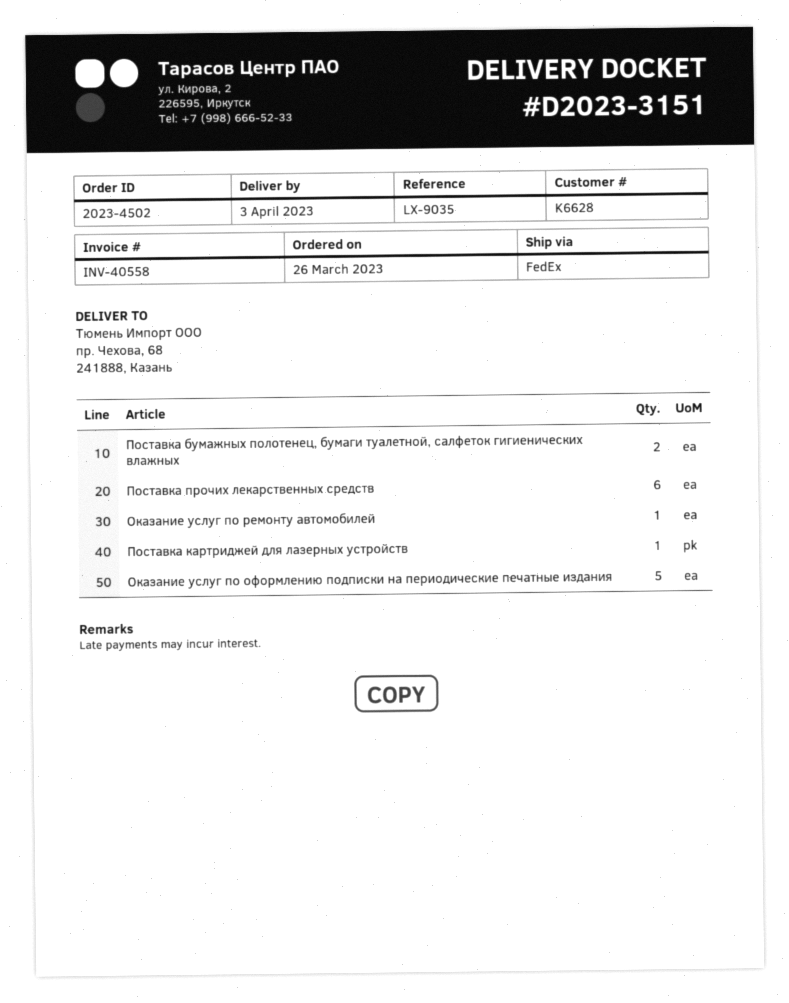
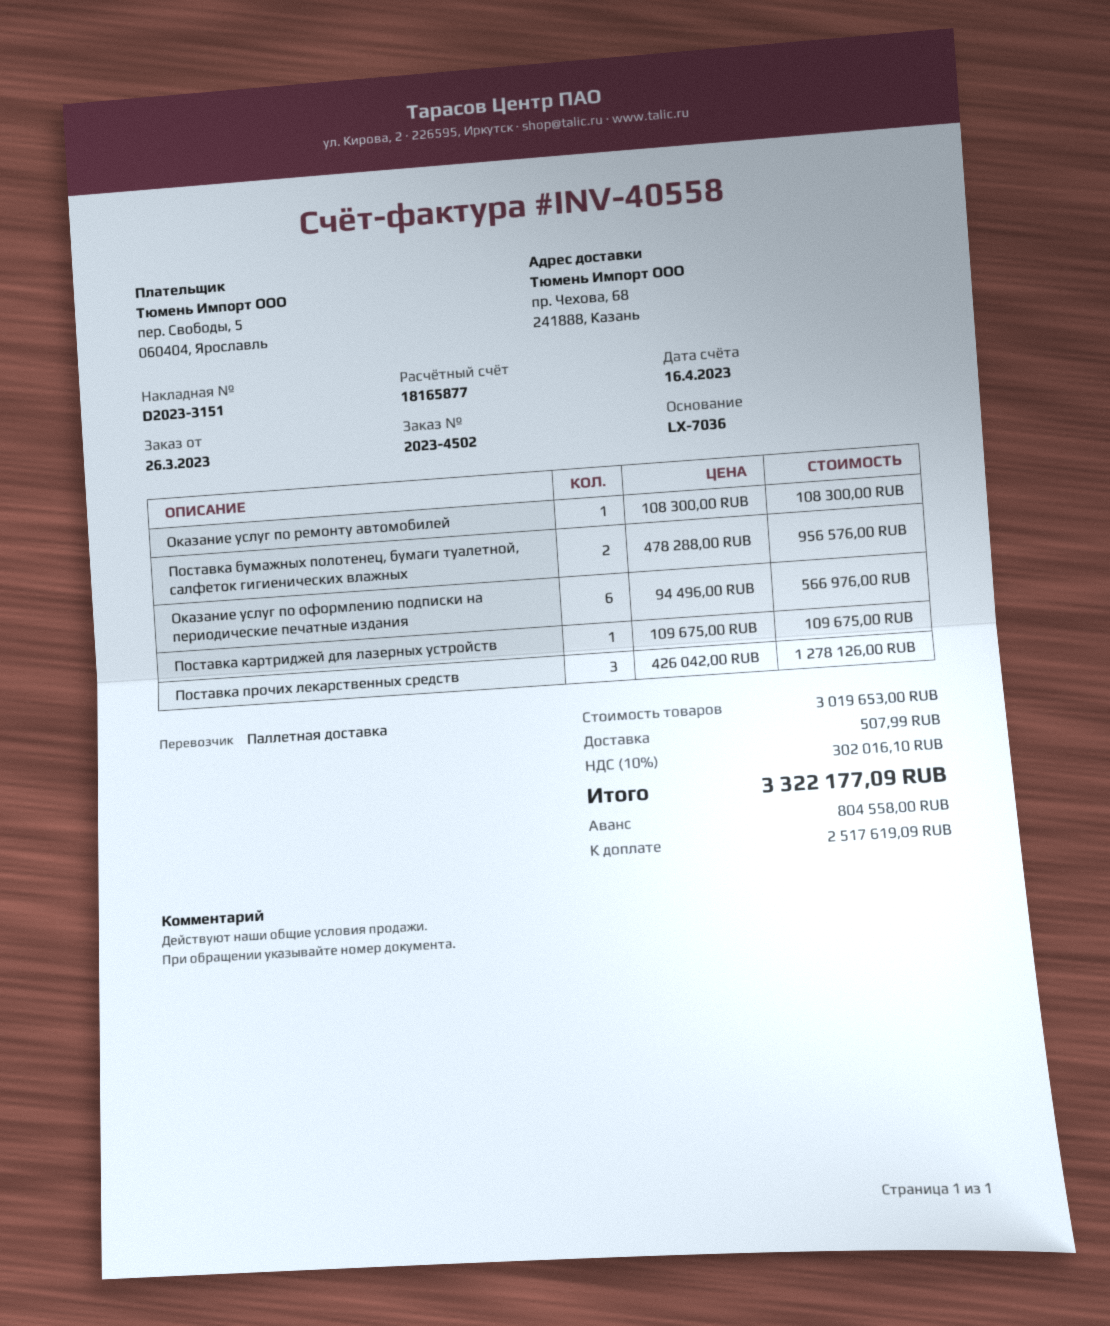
reference: LX-9035 -> LX-7036
shipping method: FedEx -> pallet freight
Поставка прочих лекарственных средств: 6 -> 3
Оказание услуг по оформлению подписки на периодические печатные издания: 5 -> 6

